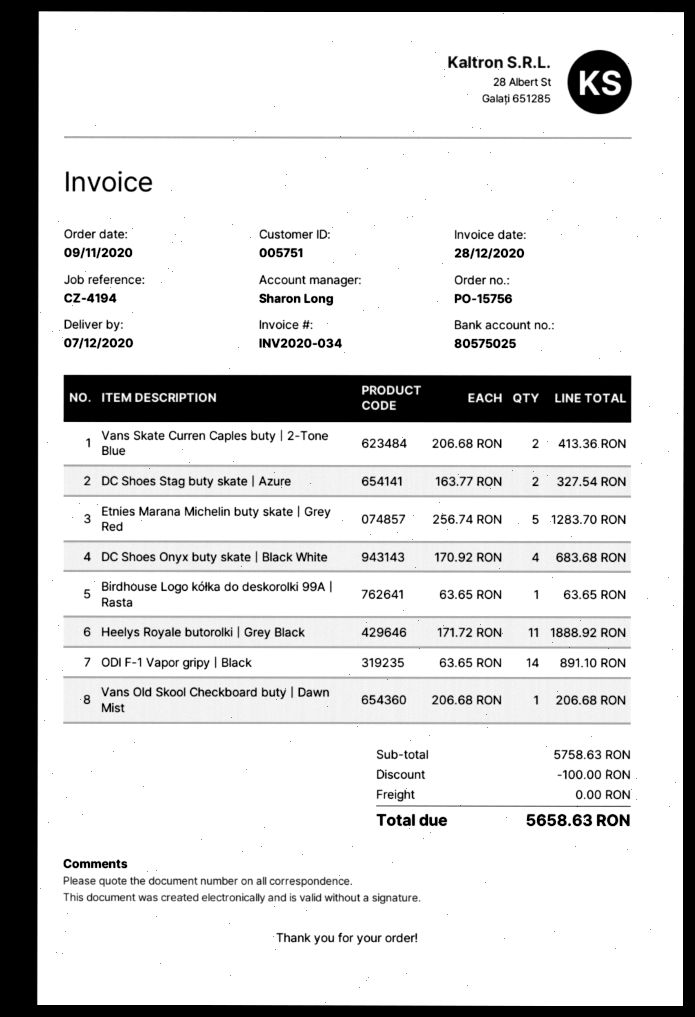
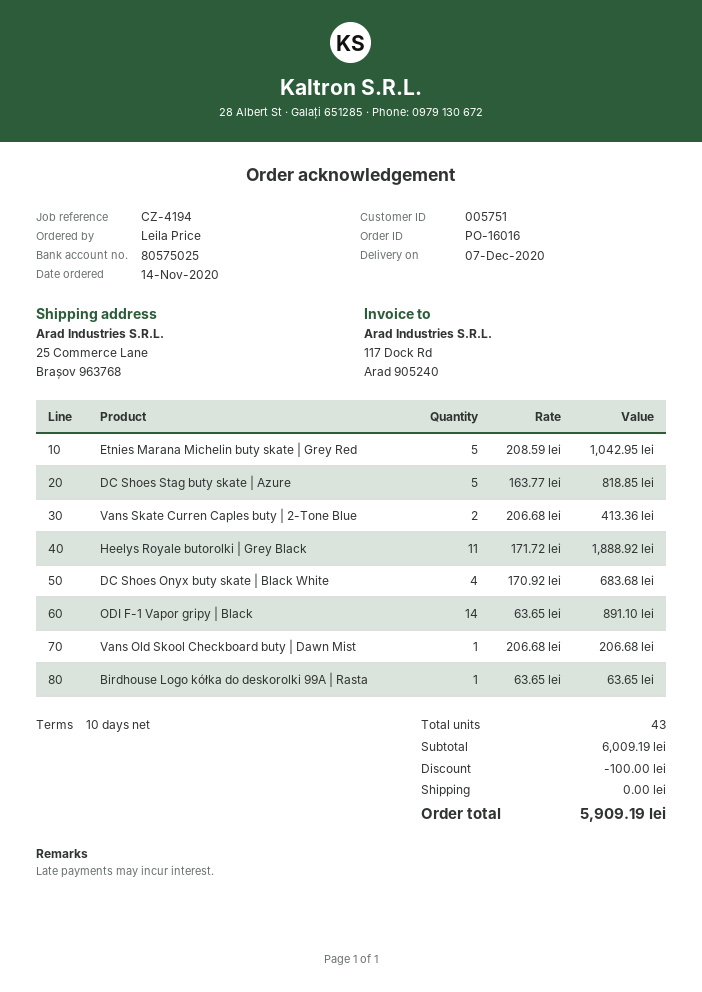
order number: PO-15756 -> PO-16016
order date: 2020-11-09 -> 2020-11-14
DC Shoes Stag buty skate | Azure: 2 x 163.77 = 327.54 -> 5 x 163.77 = 818.85
Etnies Marana Michelin buty skate | Grey Red: 5 x 256.74 = 1283.70 -> 5 x 208.59 = 1042.95
subtotal: 5758.63 -> 6009.19
total: 5658.63 -> 5909.19

